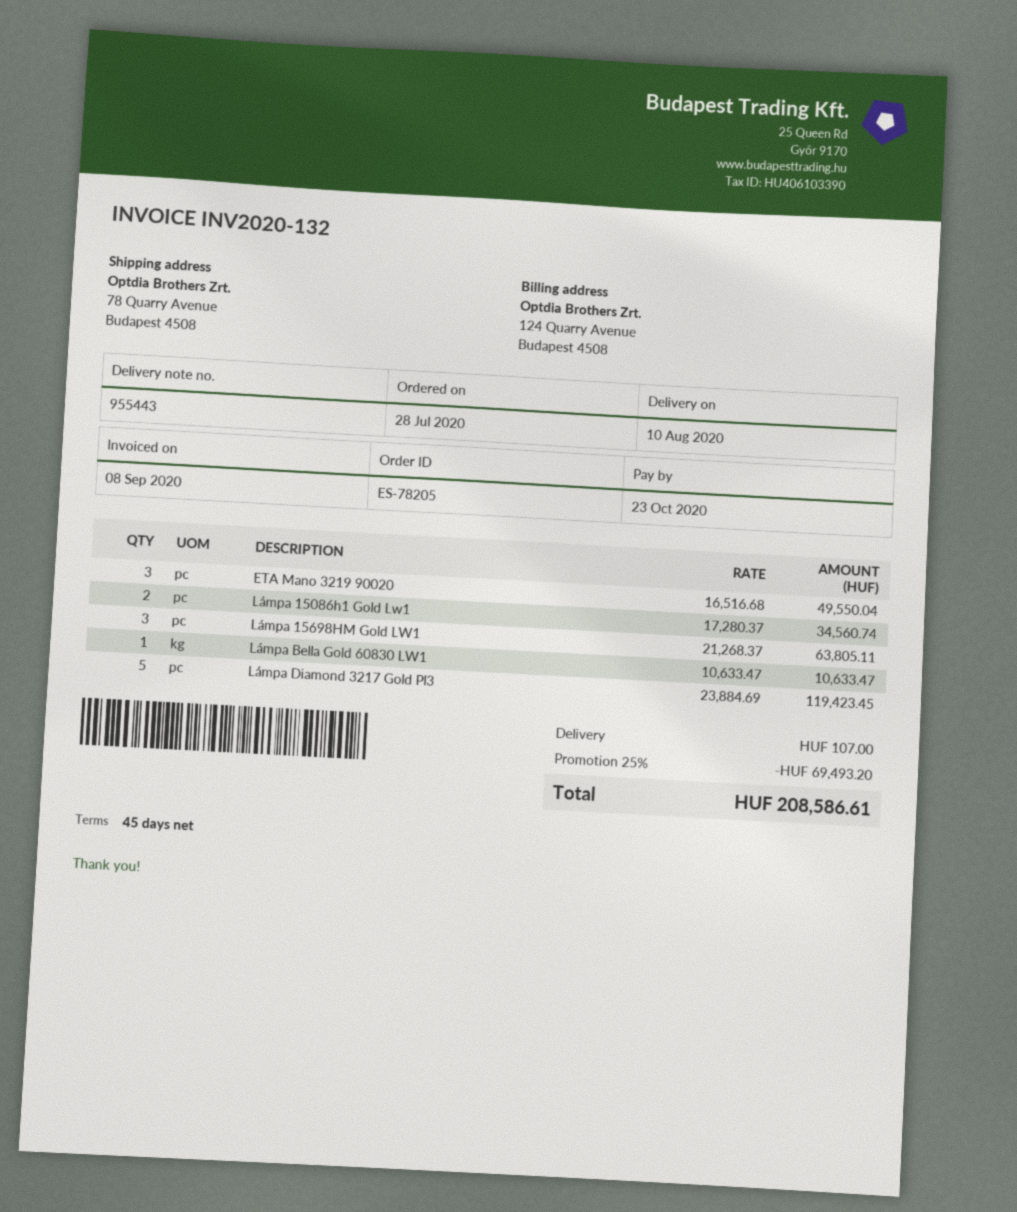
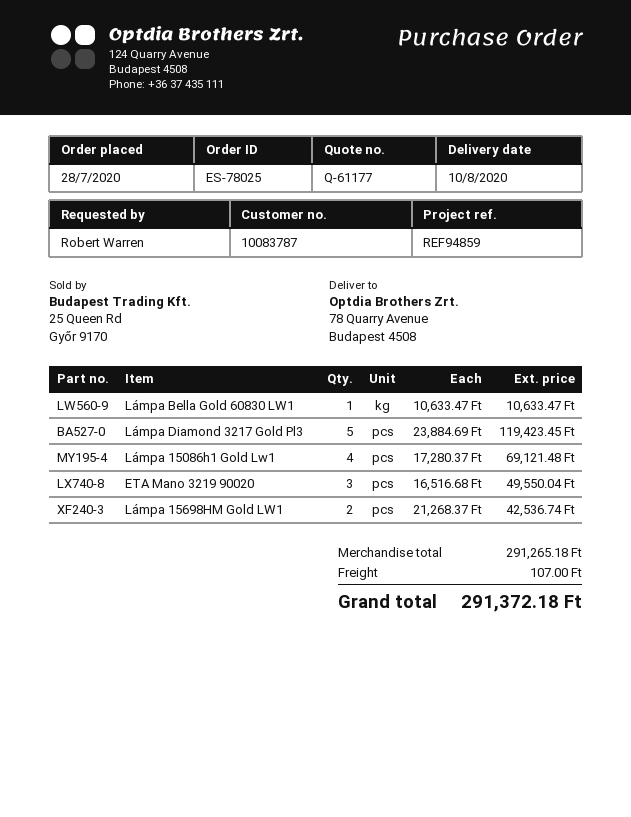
order number: ES-78205 -> ES-78025
Lámpa 15086h1 Gold Lw1: 2 x 17280.37 = 34560.74 -> 4 x 17280.37 = 69121.48
Lámpa 15698HM Gold LW1: 3 x 21268.37 = 63805.11 -> 2 x 21268.37 = 42536.74
discount: 25% = 69493.20 -> none
total: 208586.61 -> 291372.18

